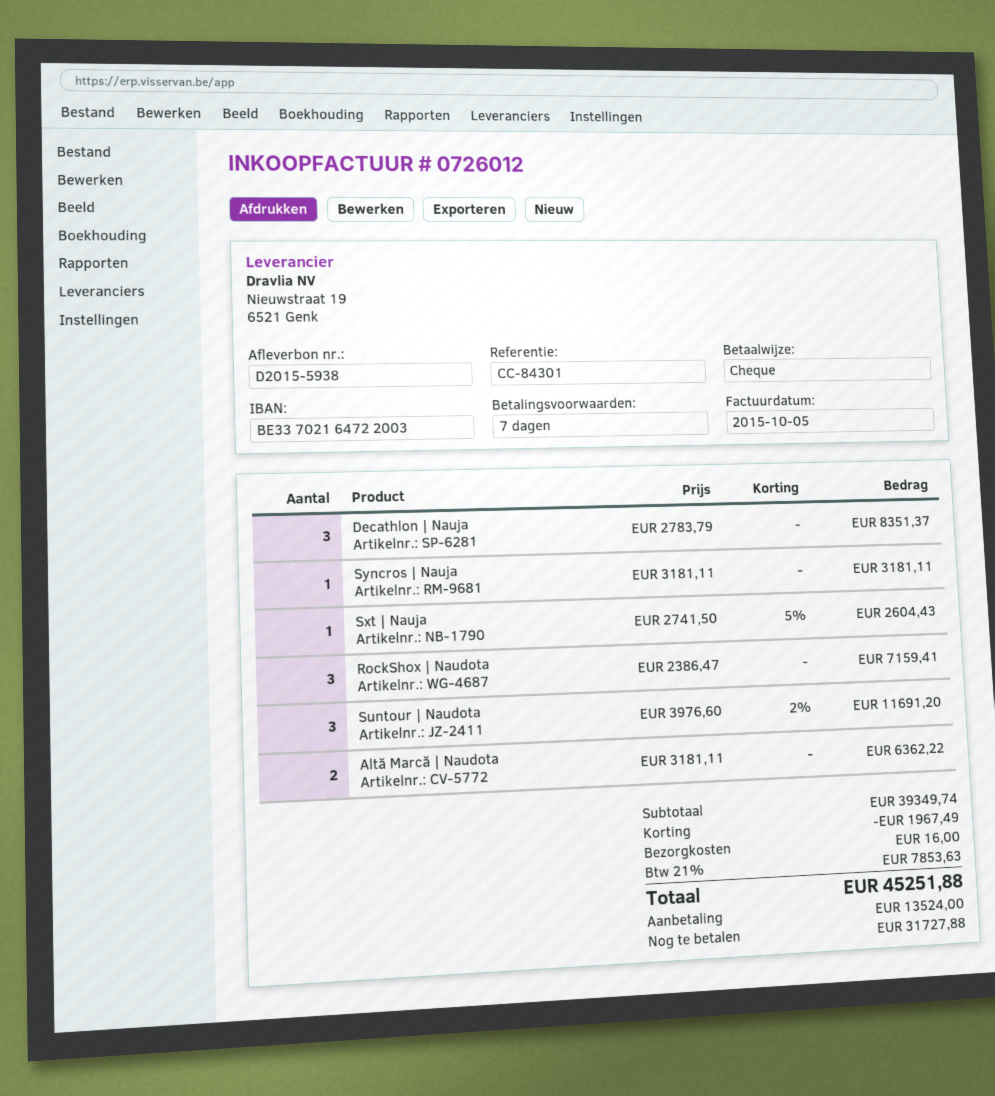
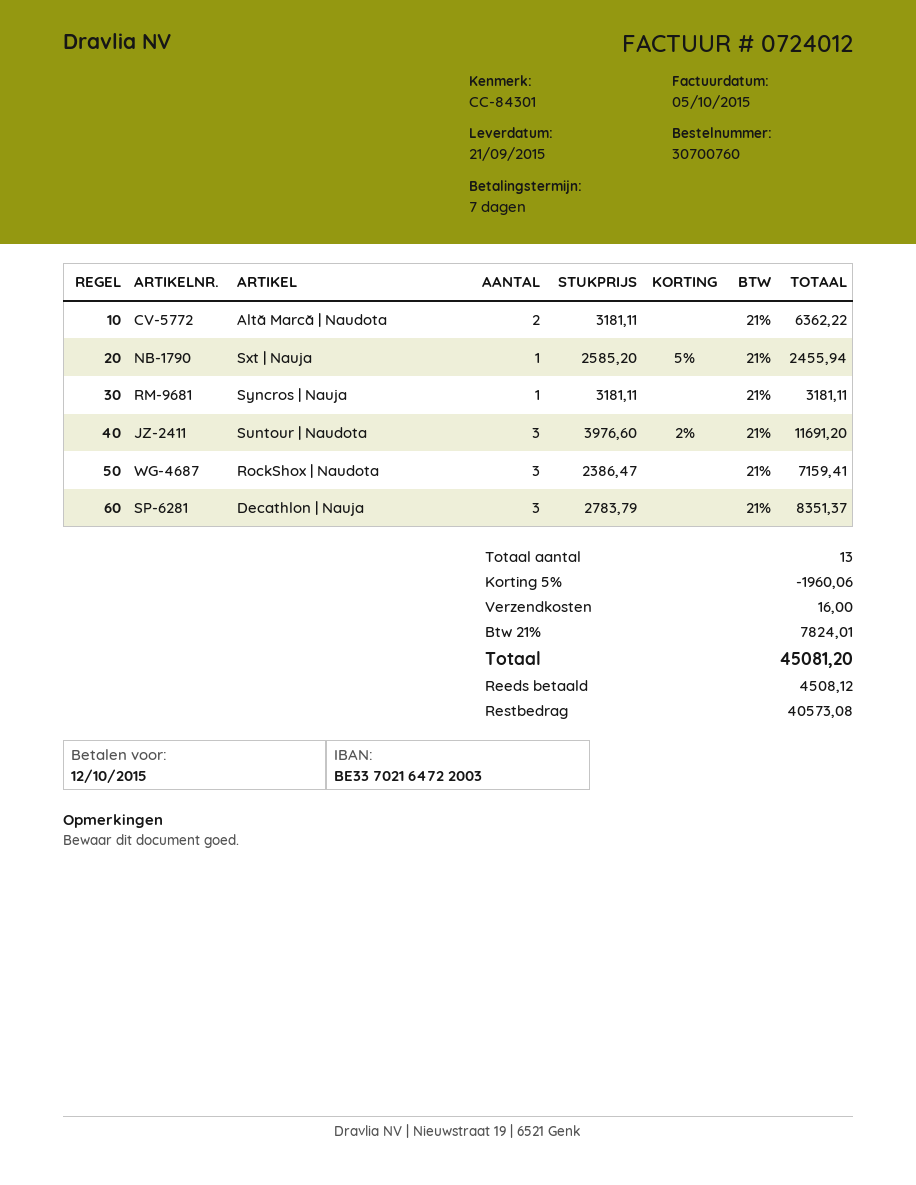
invoice number: 0726012 -> 0724012
Sxt | Nauja: 1 x 2741.50 - 5% = 2604.43 -> 1 x 2585.20 - 5% = 2455.94
discount: 1967.49 -> 1960.06
tax: 21% = 7853.63 -> 21% = 7824.01
total: 45251.88 -> 45081.20
deposit: 13524.00 -> 4508.12
balance: 31727.88 -> 40573.08

